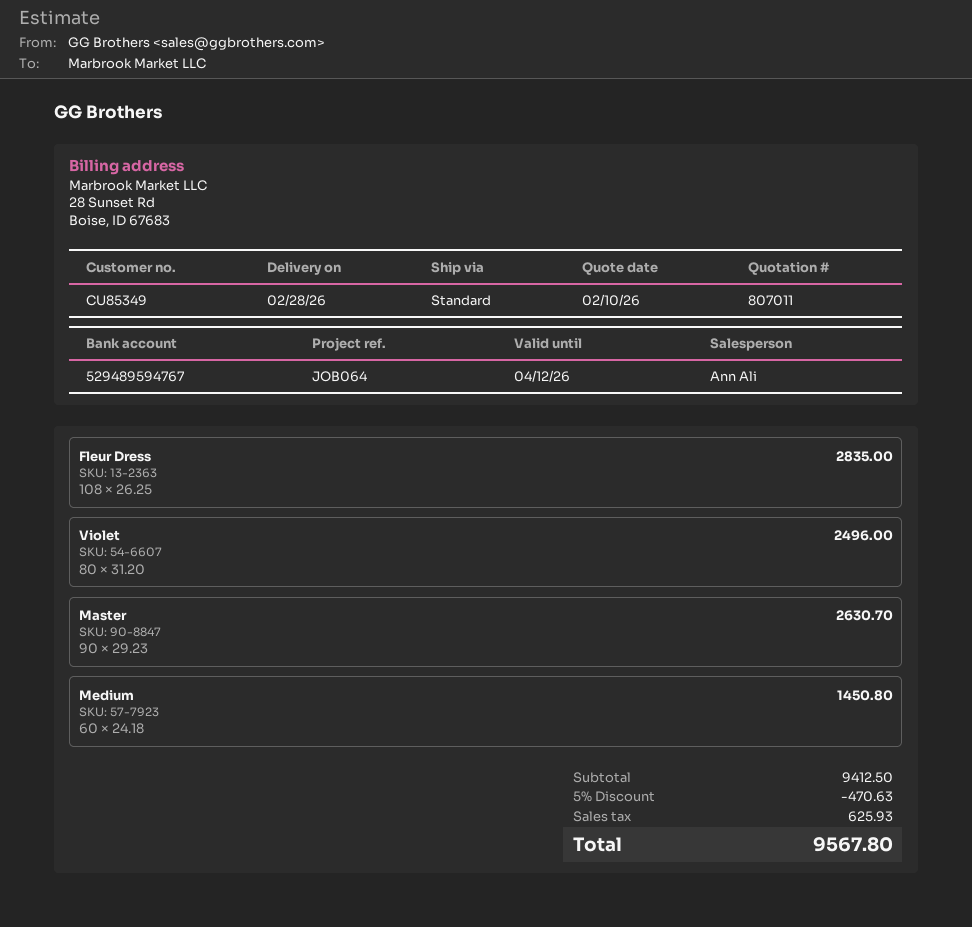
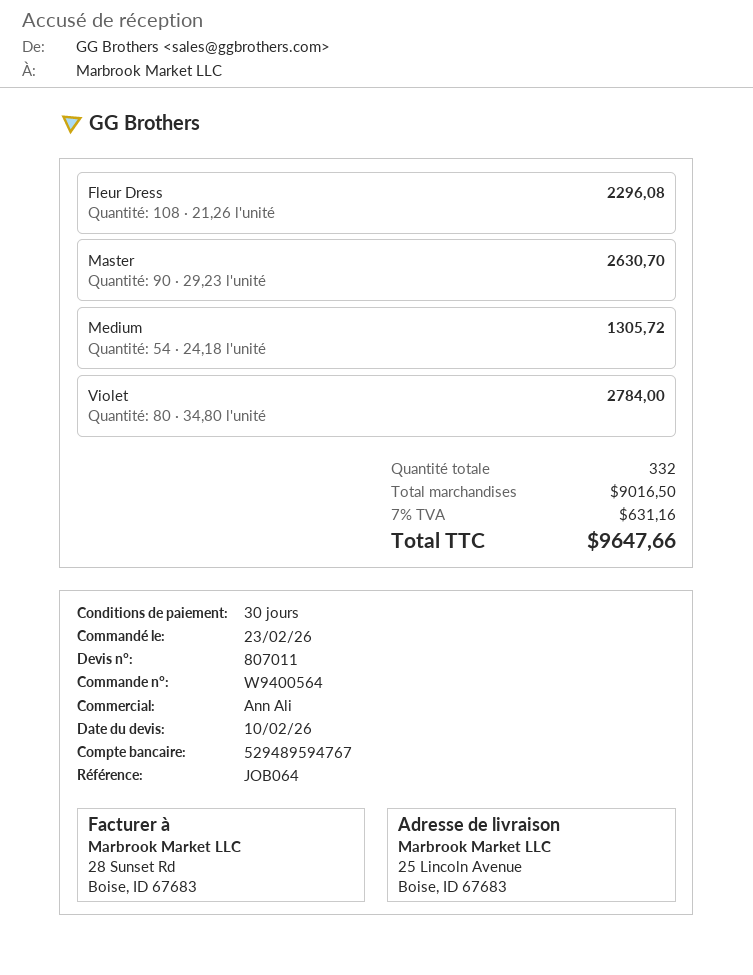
Fleur Dress: 108 x 26.25 = 2835.00 -> 108 x 21.26 = 2296.08
Violet: 80 x 31.20 = 2496.00 -> 80 x 34.80 = 2784.00
Medium: 60 x 24.18 = 1450.80 -> 54 x 24.18 = 1305.72
subtotal: 9412.50 -> 9016.50
discount: 5% = 470.63 -> none
tax: 625.93 -> 631.16
total: 9567.80 -> 9647.66

